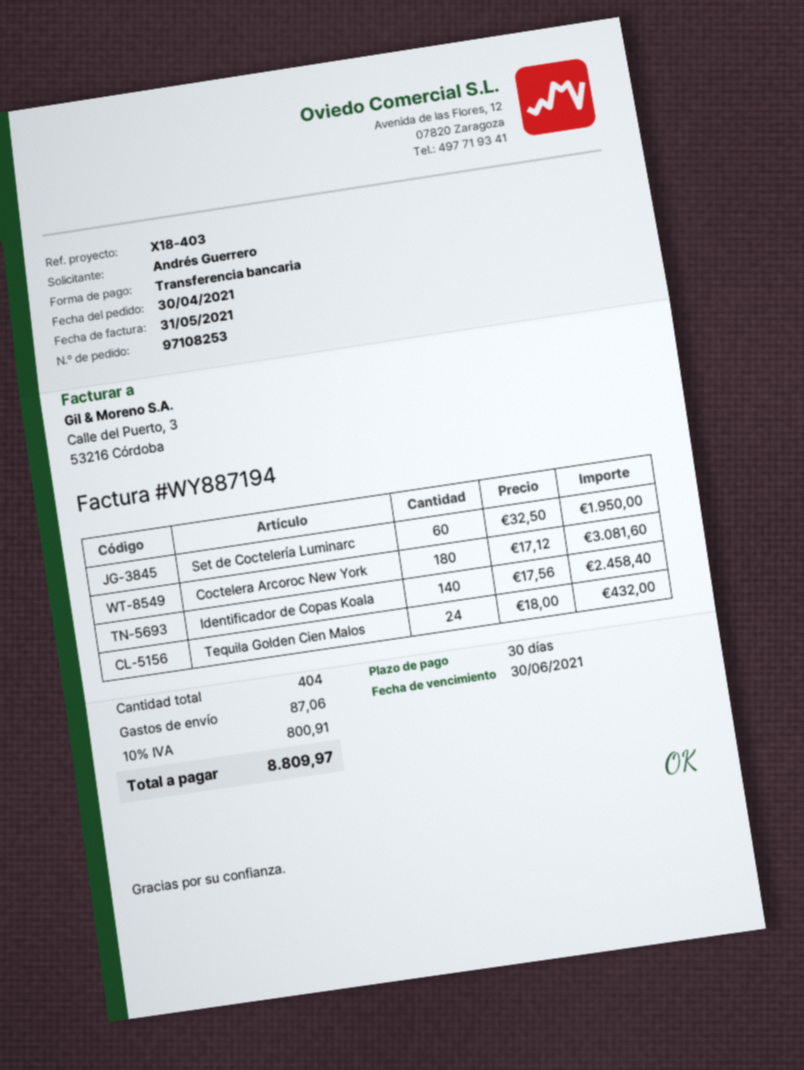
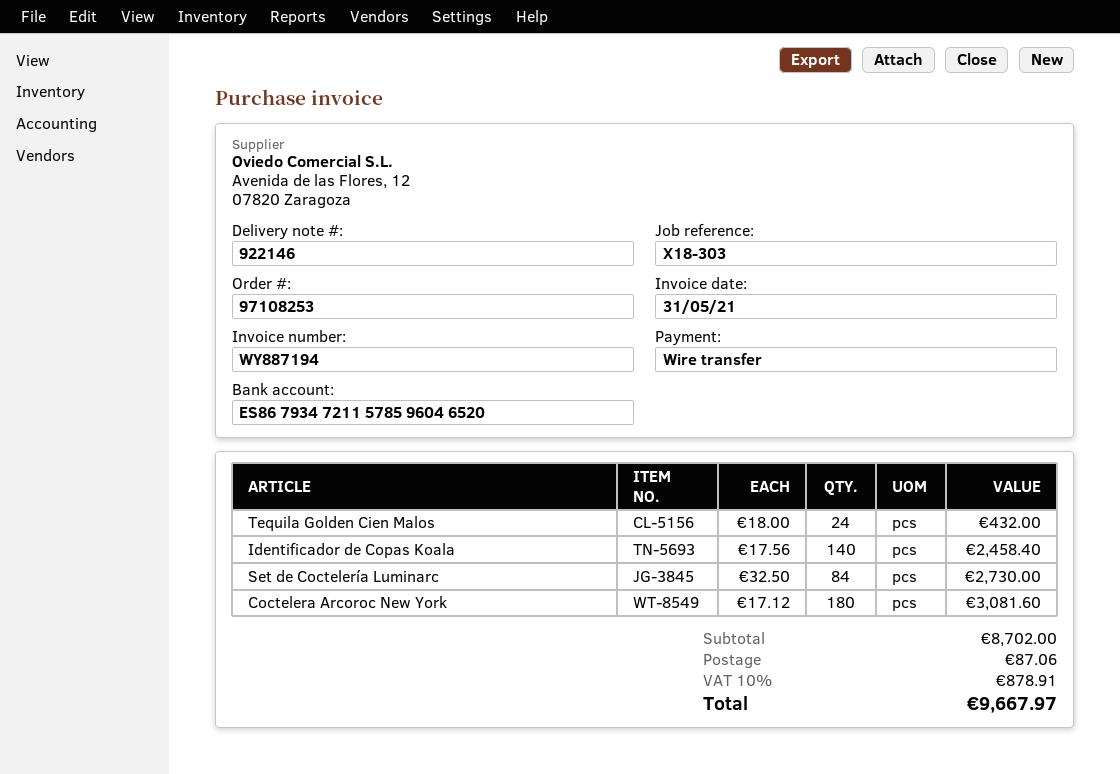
reference: X18-403 -> X18-303
Set de Coctelería Luminarc: 60 x 32.50 = 1950.00 -> 84 x 32.50 = 2730.00
tax: 10% = 800.91 -> 10% = 878.91
total: 8809.97 -> 9667.97

